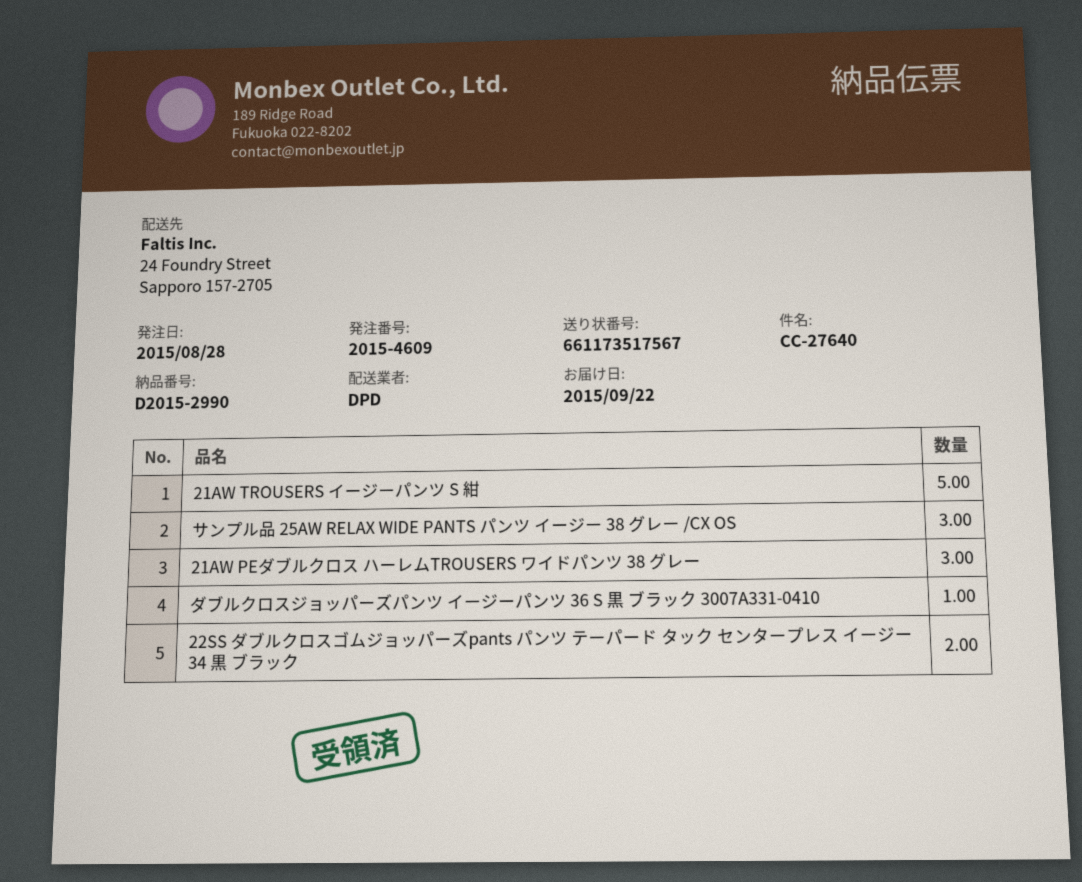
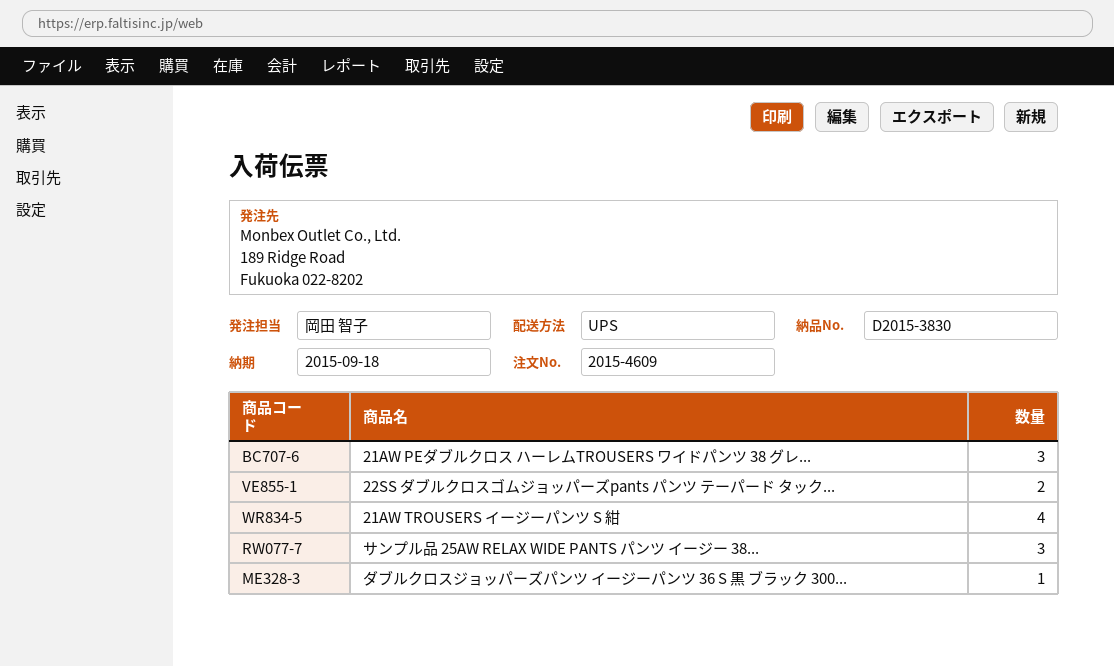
delivery note number: D2015-2990 -> D2015-3830
delivery date: 2015-09-22 -> 2015-09-18
shipping method: DPD -> UPS
21AW TROUSERS イージーパンツ S 紺: 5 -> 4

